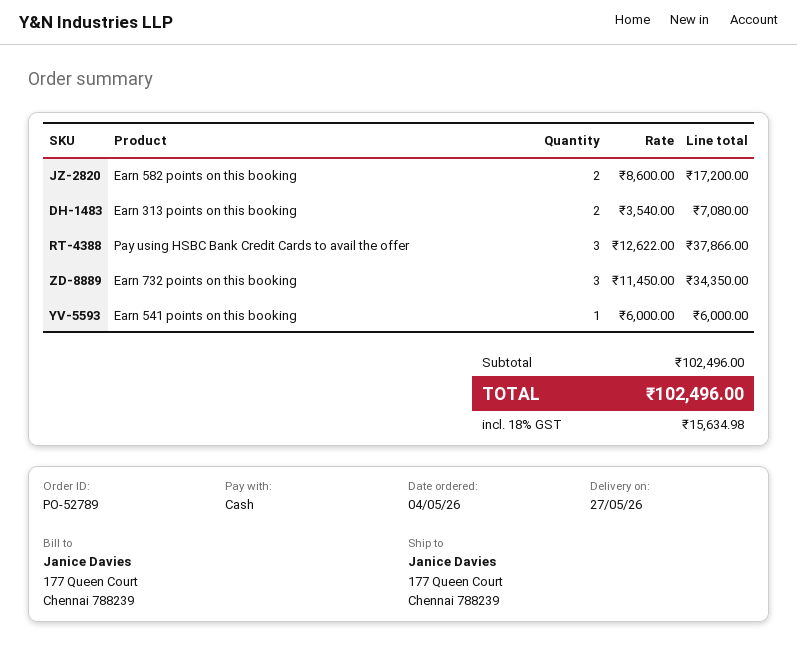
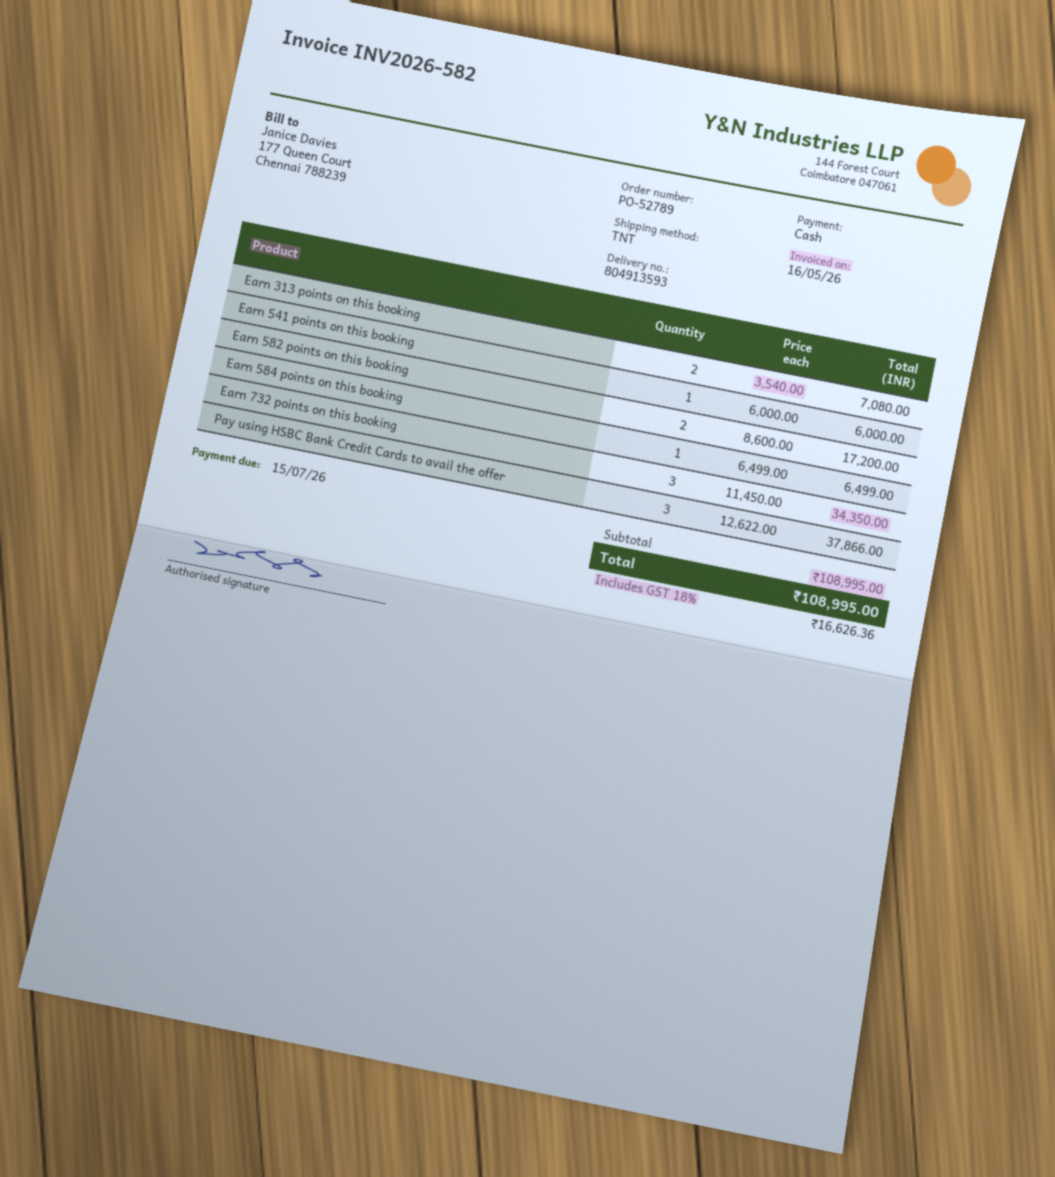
Earn 584 points on this booking: none -> 1 x 6499.00 = 6499.00
subtotal: 102496.00 -> 108995.00
tax: 18% = 15634.98 -> 18% = 16626.36
total: 102496.00 -> 108995.00

